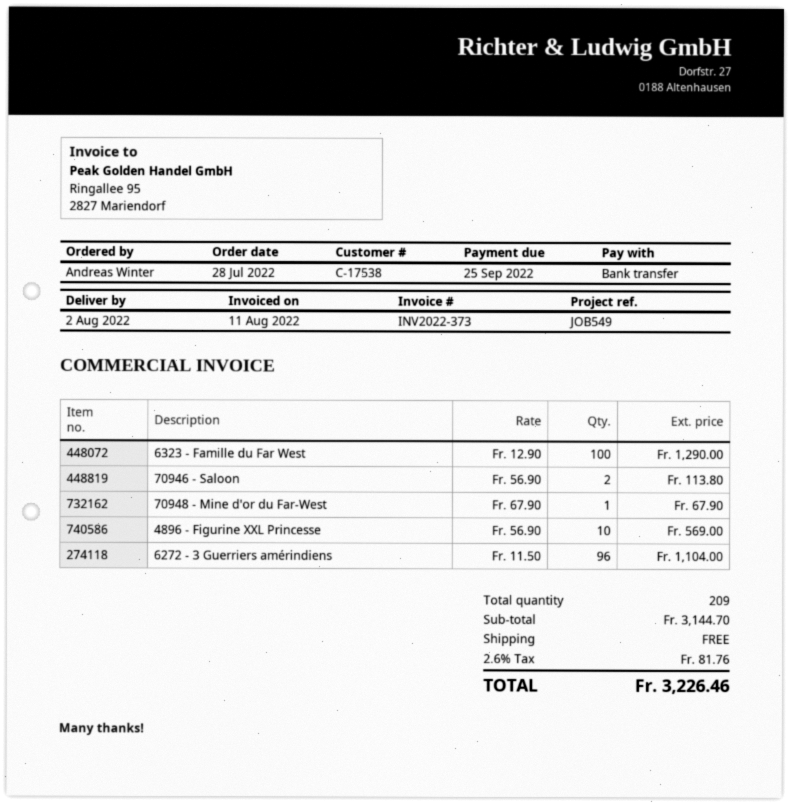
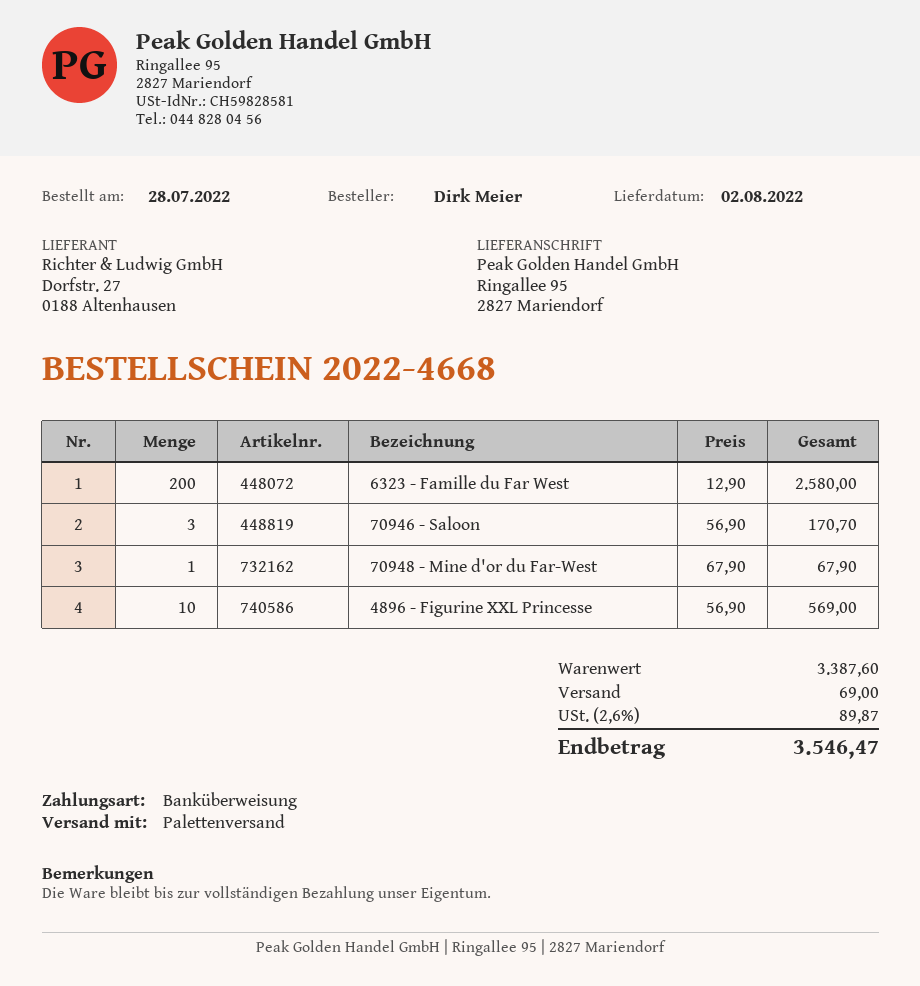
ordered by: Andreas Winter -> Dirk Meier
6323 - Famille du Far West: 100 x 12.90 = 1290.00 -> 200 x 12.90 = 2580.00
70946 - Saloon: 2 x 56.90 = 113.80 -> 3 x 56.90 = 170.70
6272 - 3 Guerriers amérindiens: 96 x 11.50 = 1104.00 -> none
subtotal: 3144.70 -> 3387.60
shipping: 0.00 -> 69.00
tax: 2.6% = 81.76 -> 2.6% = 89.87
total: 3226.46 -> 3546.47

